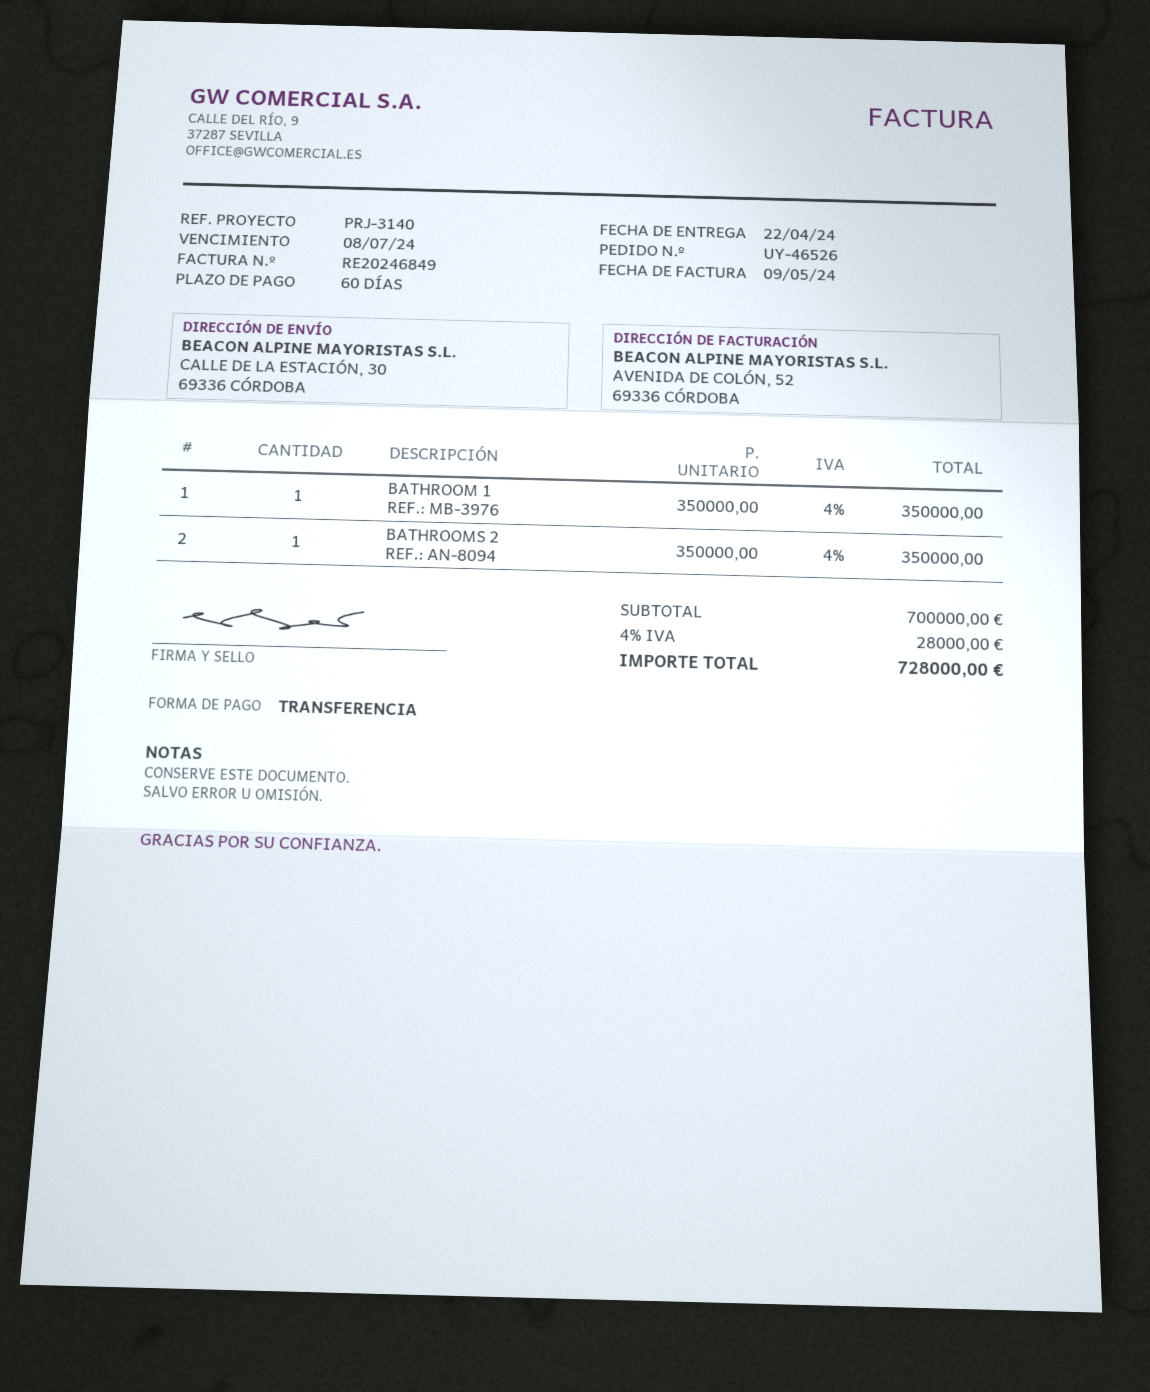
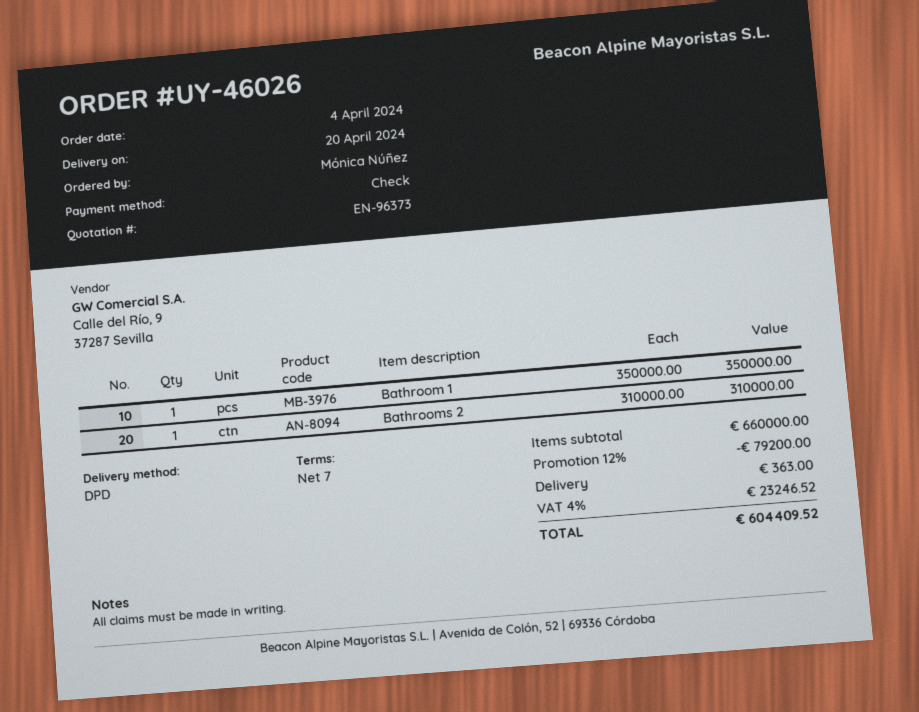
order number: UY-46526 -> UY-46026
delivery date: 2024-04-22 -> 2024-04-20
payment terms: 60 days -> 7 days
payment method: bank transfer -> cheque
BATHROOMS 2: 1 x 350000.00 = 350000.00 -> 1 x 310000.00 = 310000.00
subtotal: 700000.00 -> 660000.00
discount: none -> 12% = 79200.00
shipping: none -> 363.00
tax: 4% = 28000.00 -> 4% = 23246.52
total: 728000.00 -> 604409.52

